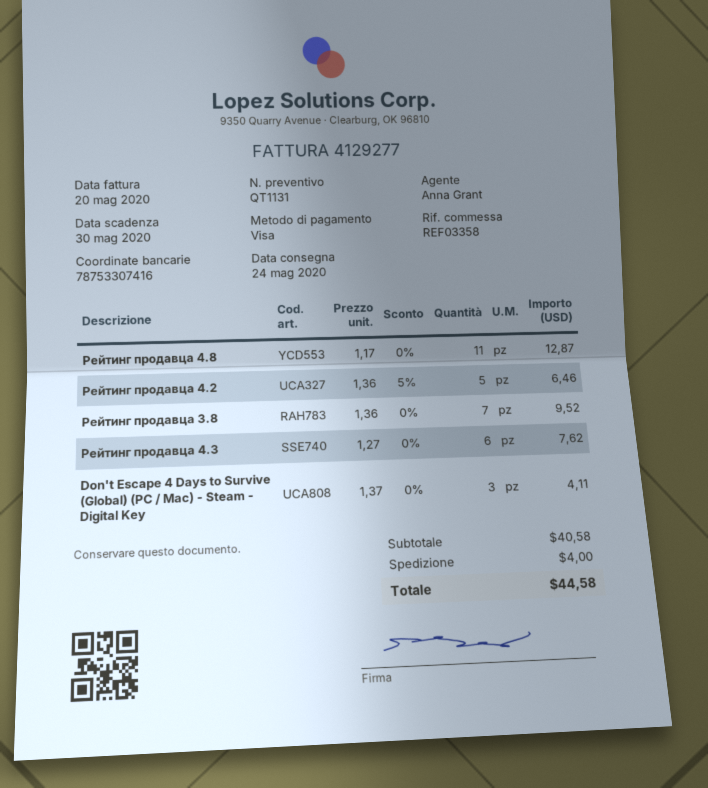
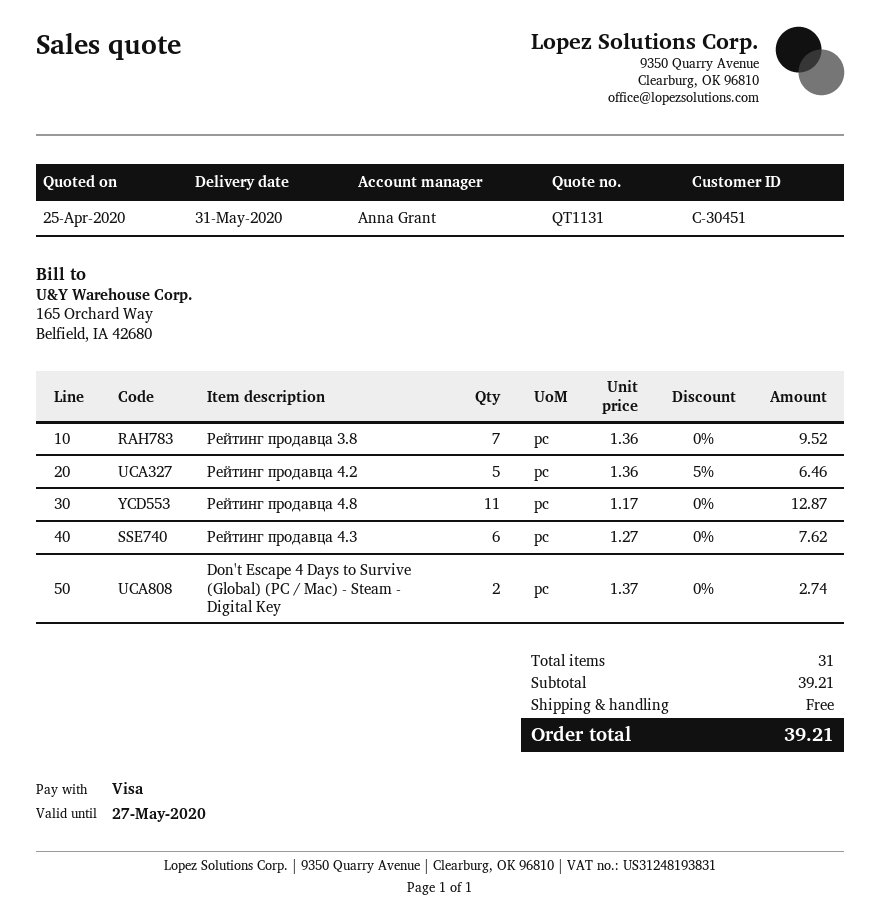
delivery date: 2020-05-24 -> 2020-05-31
Don't Escape 4 Days to Survive (Global) (PC / Mac) - Steam - Digital Key: 3 x 1.37 = 4.11 -> 2 x 1.37 = 2.74
subtotal: 40.58 -> 39.21
shipping: 4.00 -> 0.00
total: 44.58 -> 39.21

